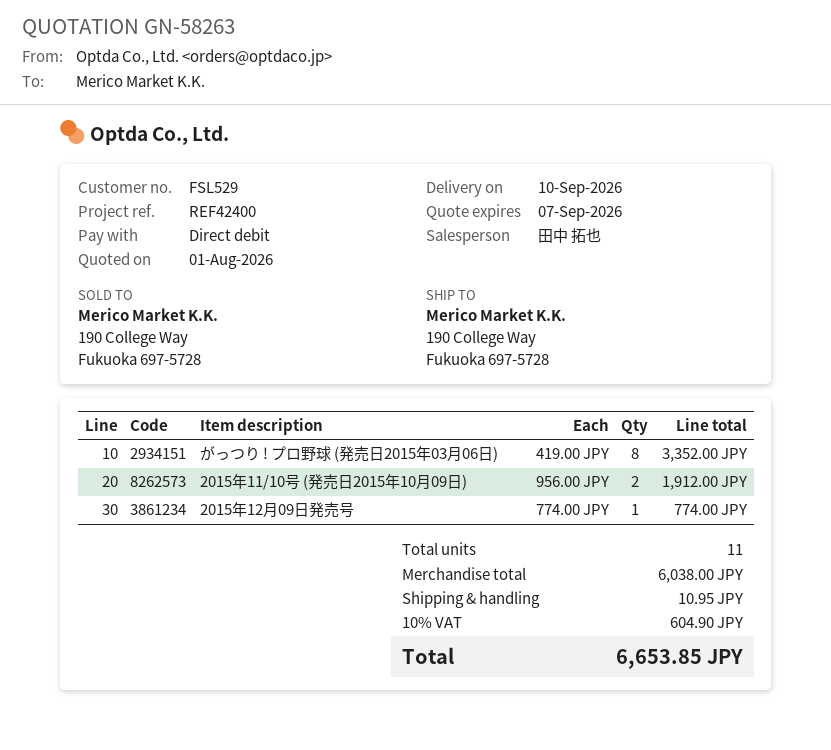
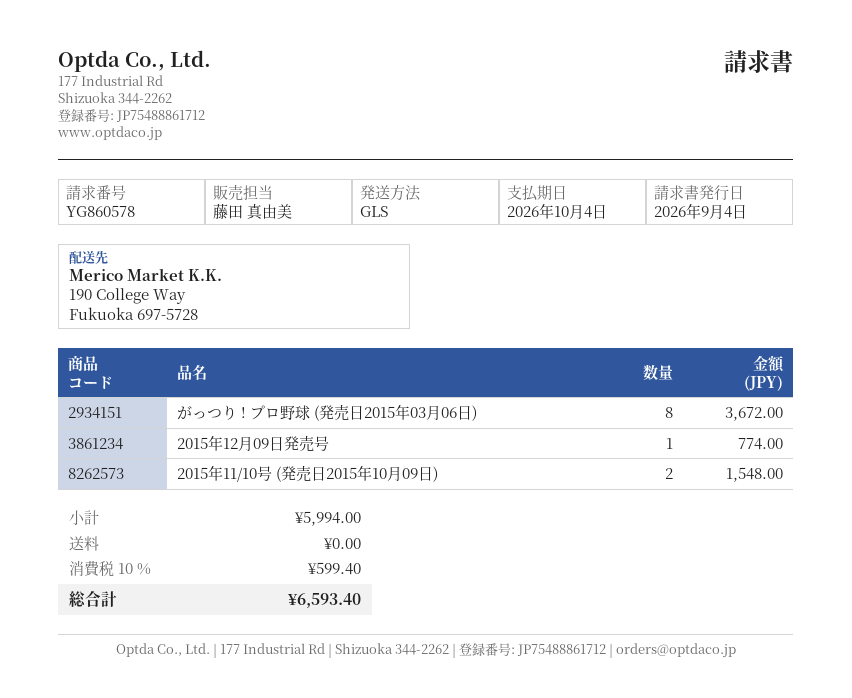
sales rep: 田中 拓也 -> 藤田 真由美
がっつり ! プロ野球 (発売日2015年03月06日): 8 for 3352.00 -> 8 for 3672.00
2015年11/10号 (発売日2015年10月09日): 2 for 1912.00 -> 2 for 1548.00
subtotal: 6038.00 -> 5994.00
shipping: 10.95 -> 0.00
tax: 10% = 604.90 -> 10% = 599.40
total: 6653.85 -> 6593.40

